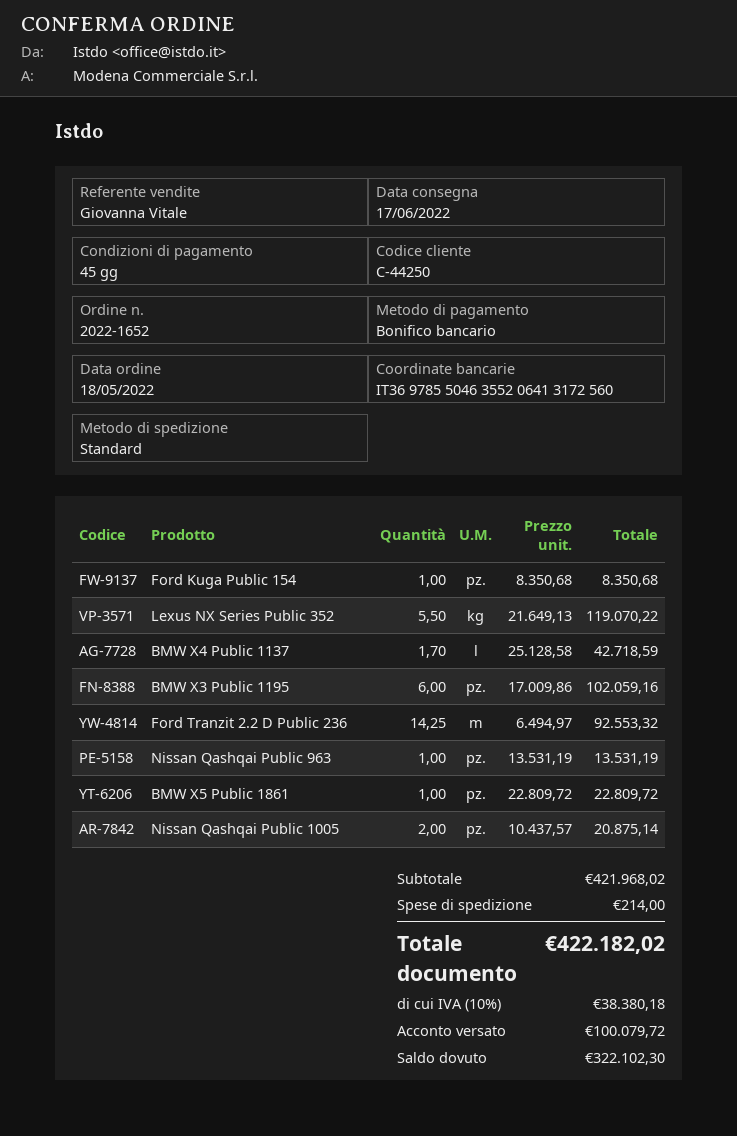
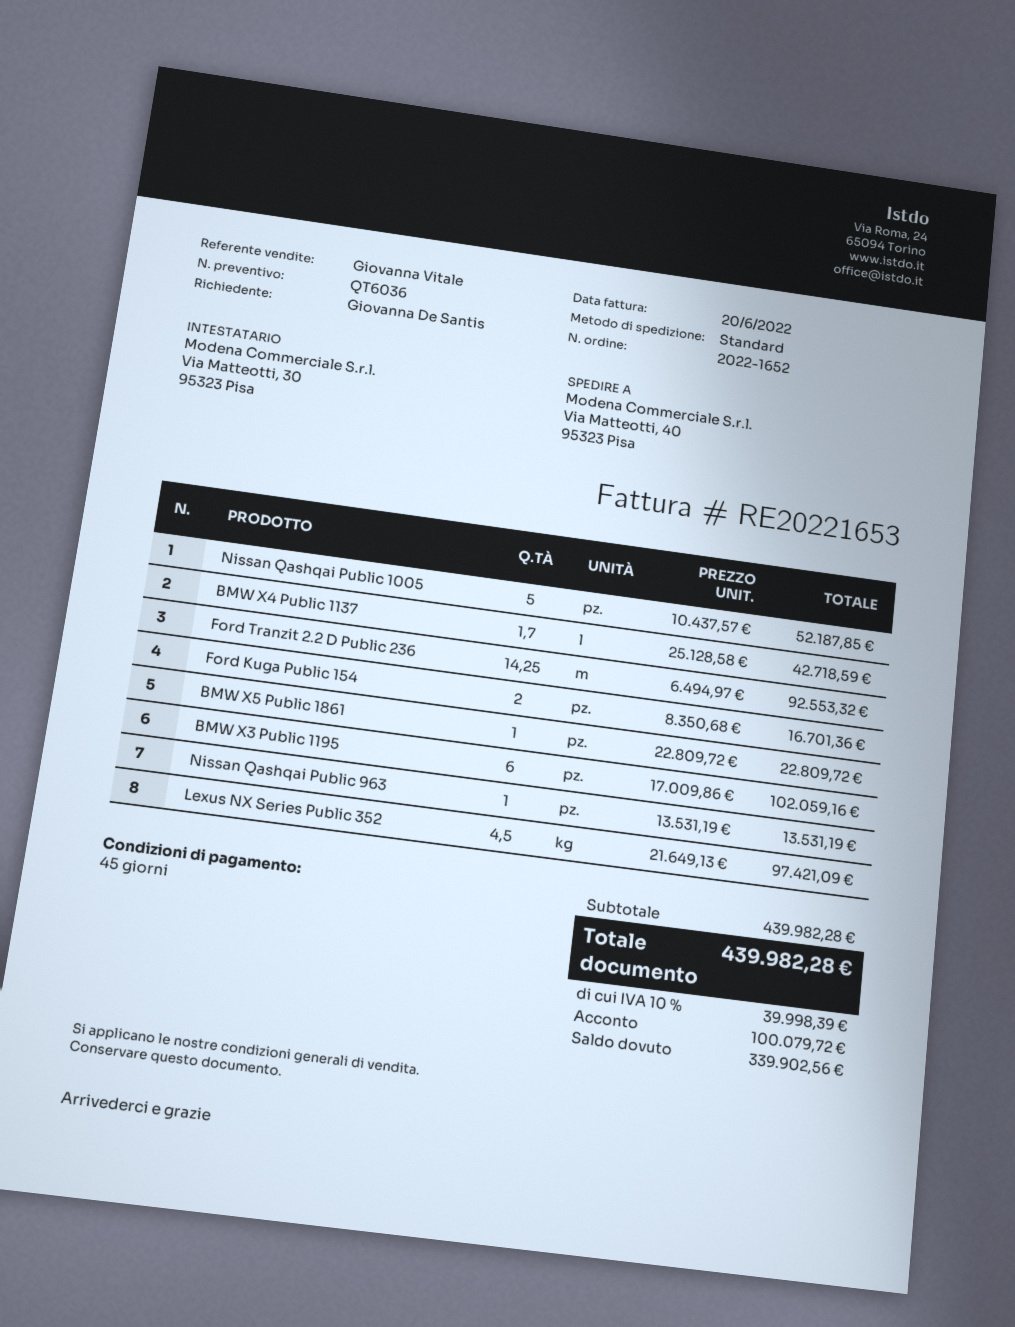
Ford Kuga Public 154: 1 x 8350.68 = 8350.68 -> 2 x 8350.68 = 16701.36
Lexus NX Series Public 352: 5.5 x 21649.13 = 119070.22 -> 4.5 x 21649.13 = 97421.09
Nissan Qashqai Public 1005: 2 x 10437.57 = 20875.14 -> 5 x 10437.57 = 52187.85
subtotal: 421968.02 -> 439982.28
shipping: 214.00 -> none
tax: 10% = 38380.18 -> 10% = 39998.39
total: 422182.02 -> 439982.28
balance: 322102.30 -> 339902.56

